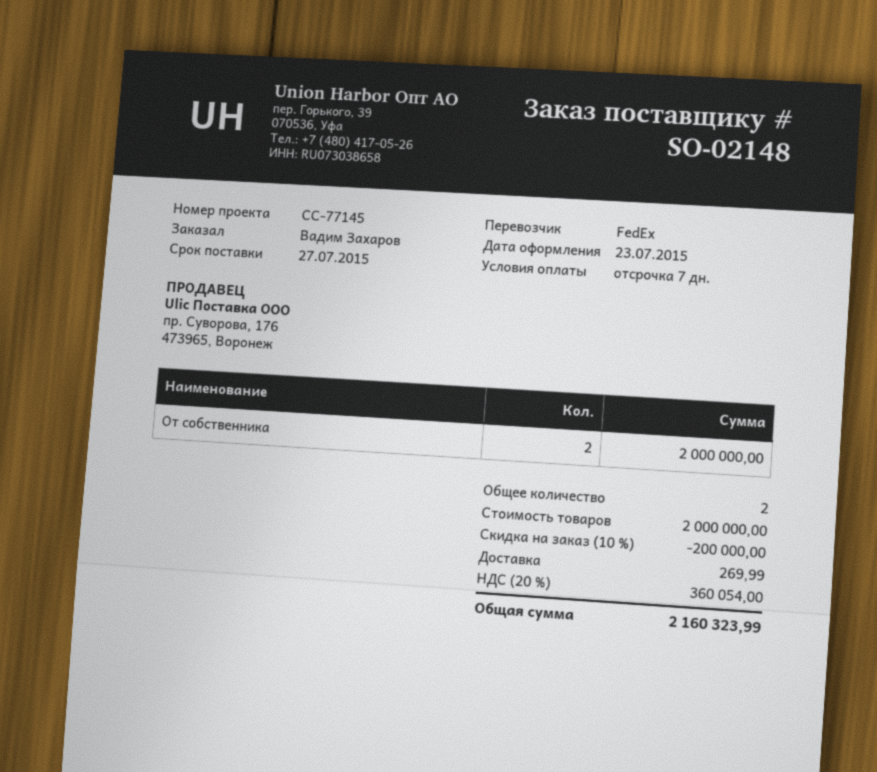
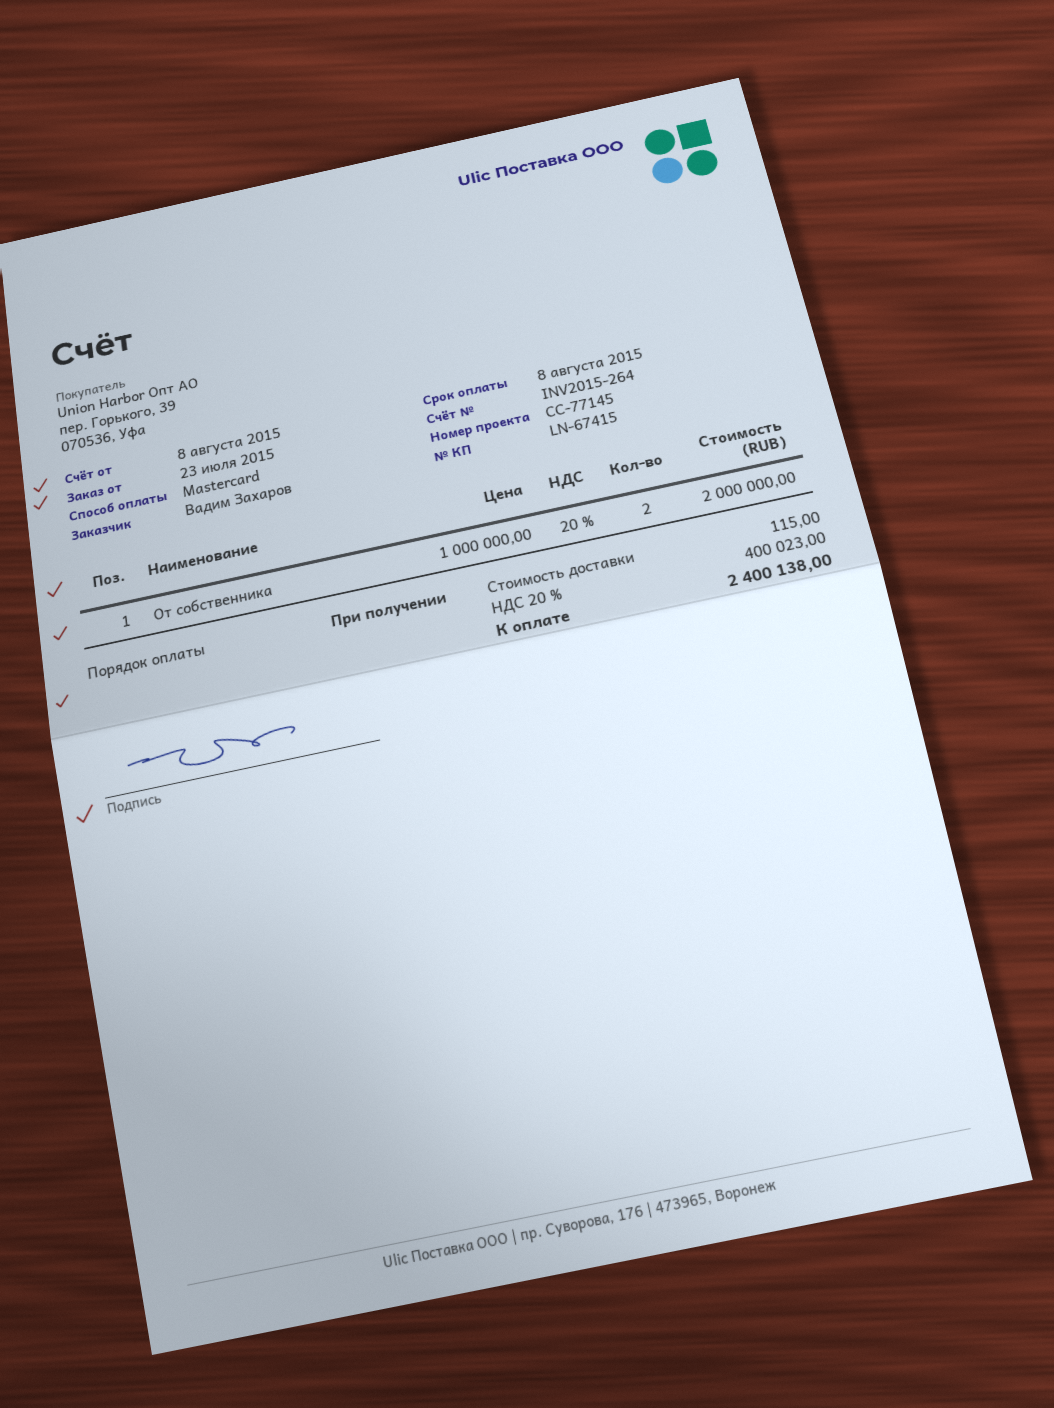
payment terms: 7 days -> on receipt
discount: 10% = 200000.00 -> none
shipping: 269.99 -> 115.00
tax: 20% = 360054.00 -> 20% = 400023.00
total: 2160323.99 -> 2400138.00

